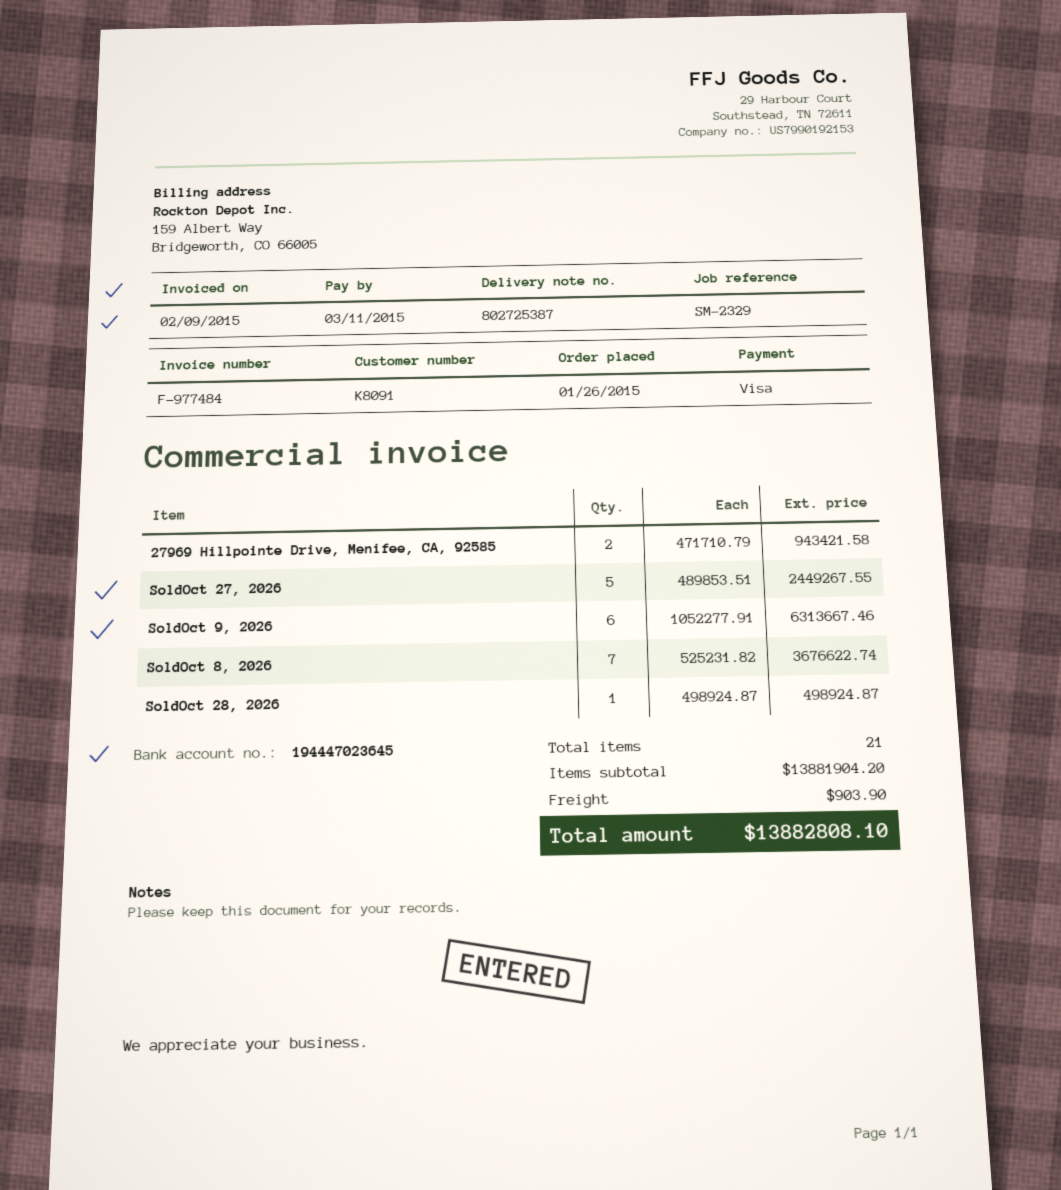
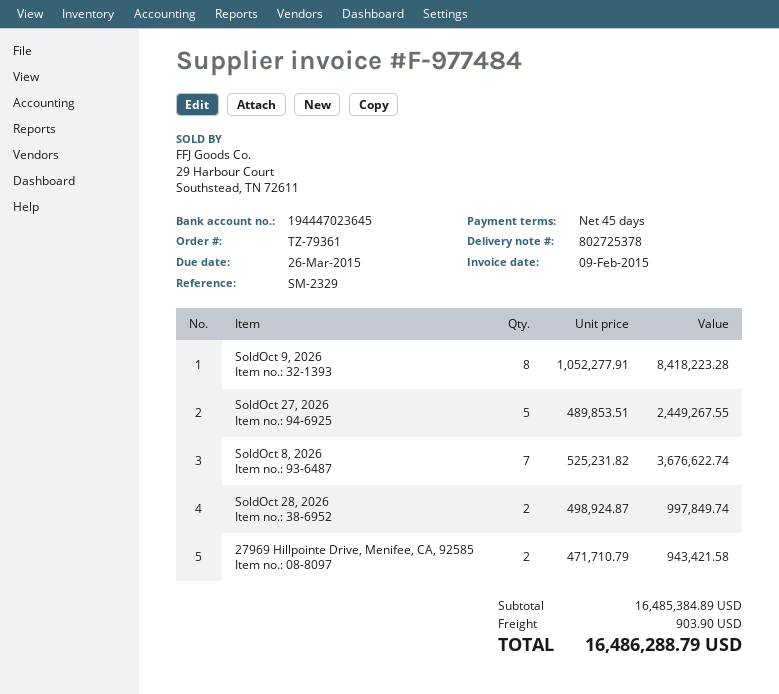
delivery note number: 802725387 -> 802725378
due date: 2015-03-11 -> 2015-03-26
SoldOct 9, 2026: 6 x 1052277.91 = 6313667.46 -> 8 x 1052277.91 = 8418223.28
SoldOct 28, 2026: 1 x 498924.87 = 498924.87 -> 2 x 498924.87 = 997849.74
subtotal: 13881904.20 -> 16485384.89
total: 13882808.10 -> 16486288.79

